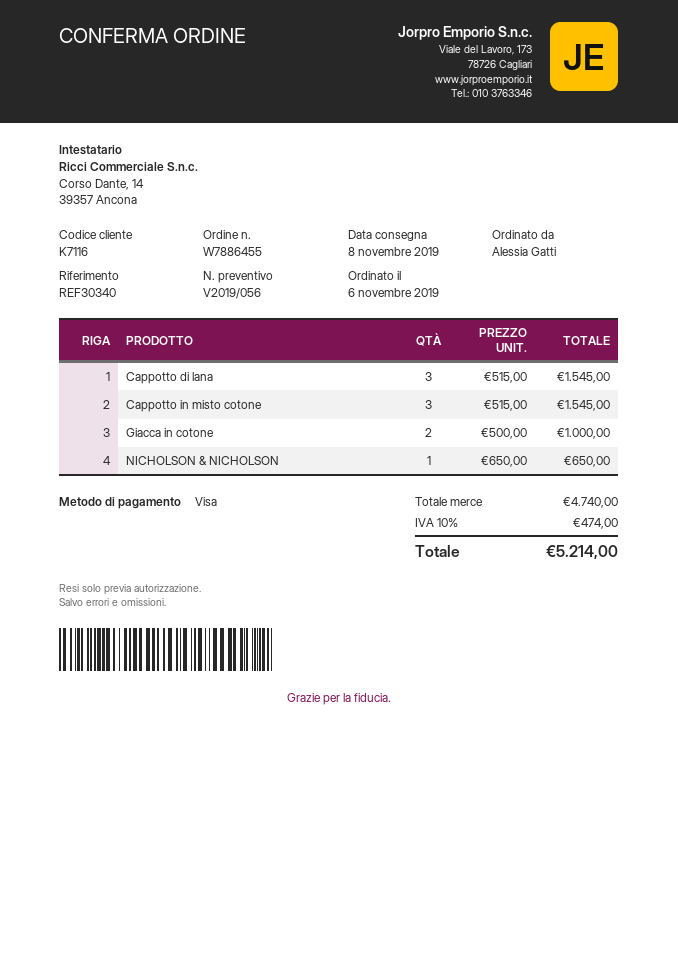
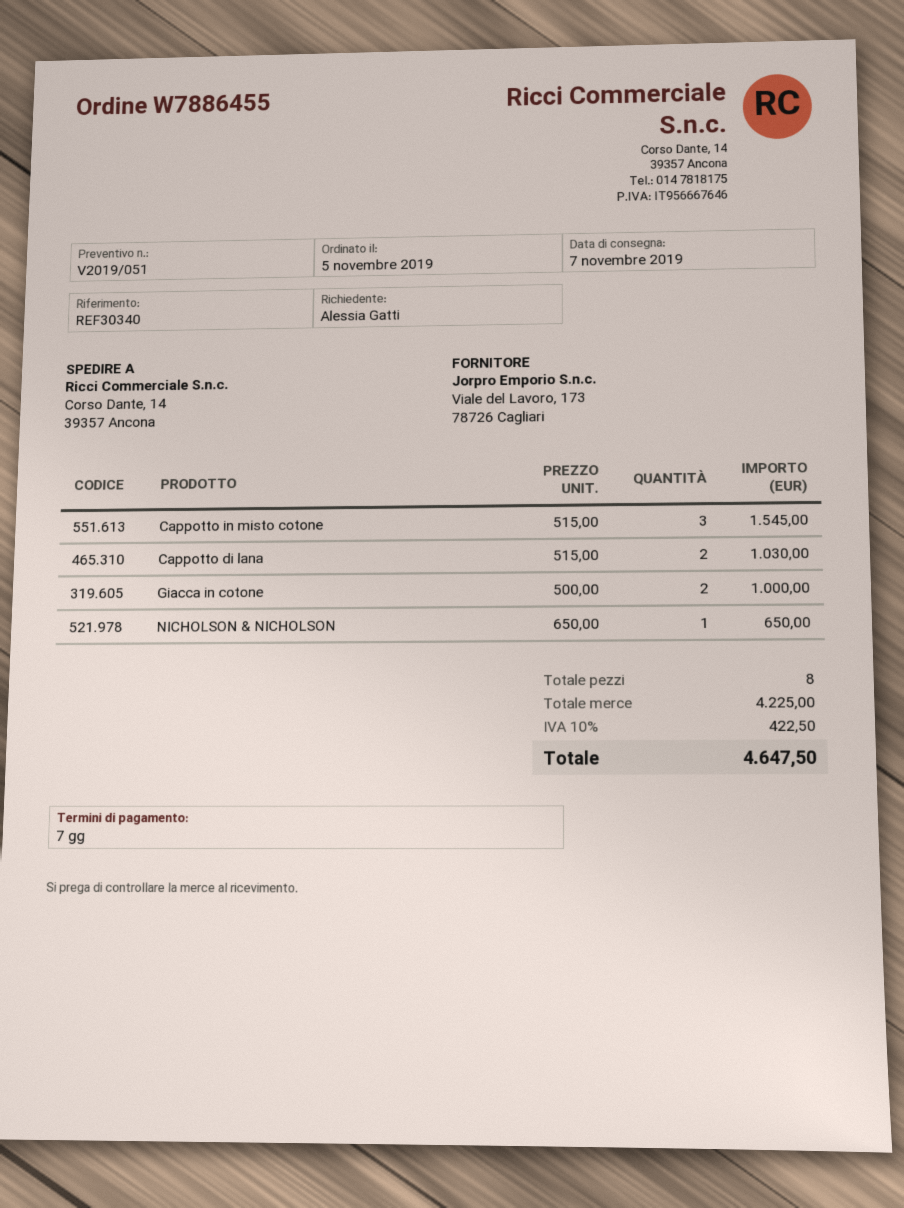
quote number: V2019/056 -> V2019/051
order date: 2019-11-06 -> 2019-11-05
delivery date: 2019-11-08 -> 2019-11-07
Cappotto di lana: 3 x 515.00 = 1545.00 -> 2 x 515.00 = 1030.00
subtotal: 4740.00 -> 4225.00
tax: 10% = 474.00 -> 10% = 422.50
total: 5214.00 -> 4647.50

